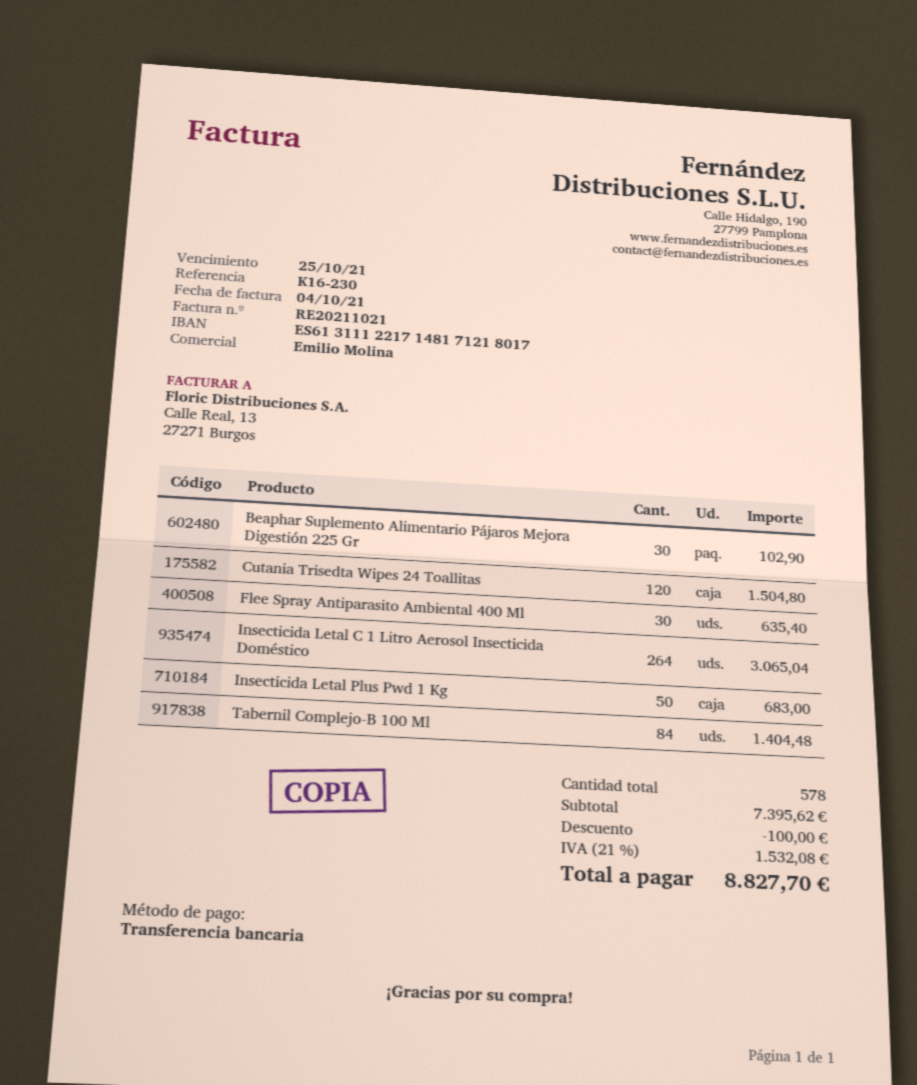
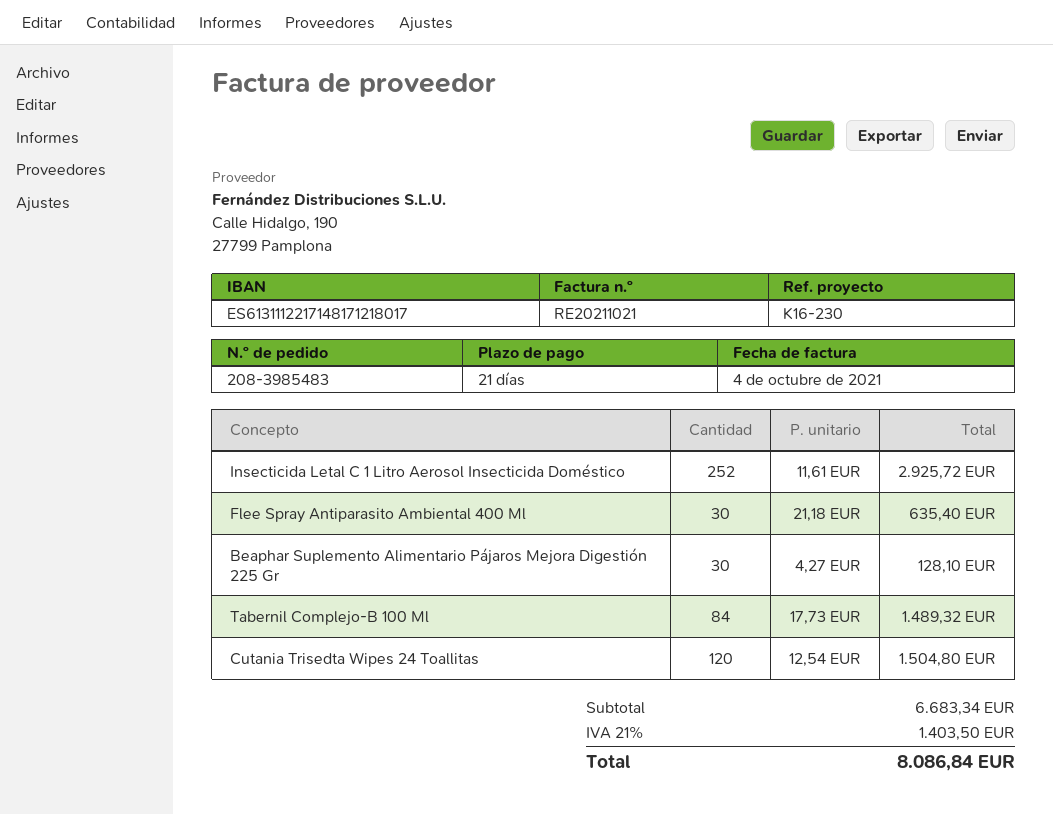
Beaphar Suplemento Alimentario Pájaros Mejora Digestión 225 Gr: 30 for 102.90 -> 30 for 128.10
Insecticida Letal C 1 Litro Aerosol Insecticida Doméstico: 264 for 3065.04 -> 252 for 2925.72
Insecticida Letal Plus Pwd 1 Kg: 50 for 683.00 -> none
Tabernil Complejo-B 100 Ml: 84 for 1404.48 -> 84 for 1489.32
subtotal: 7395.62 -> 6683.34
discount: 100.00 -> none
tax: 21% = 1532.08 -> 21% = 1403.50
total: 8827.70 -> 8086.84

